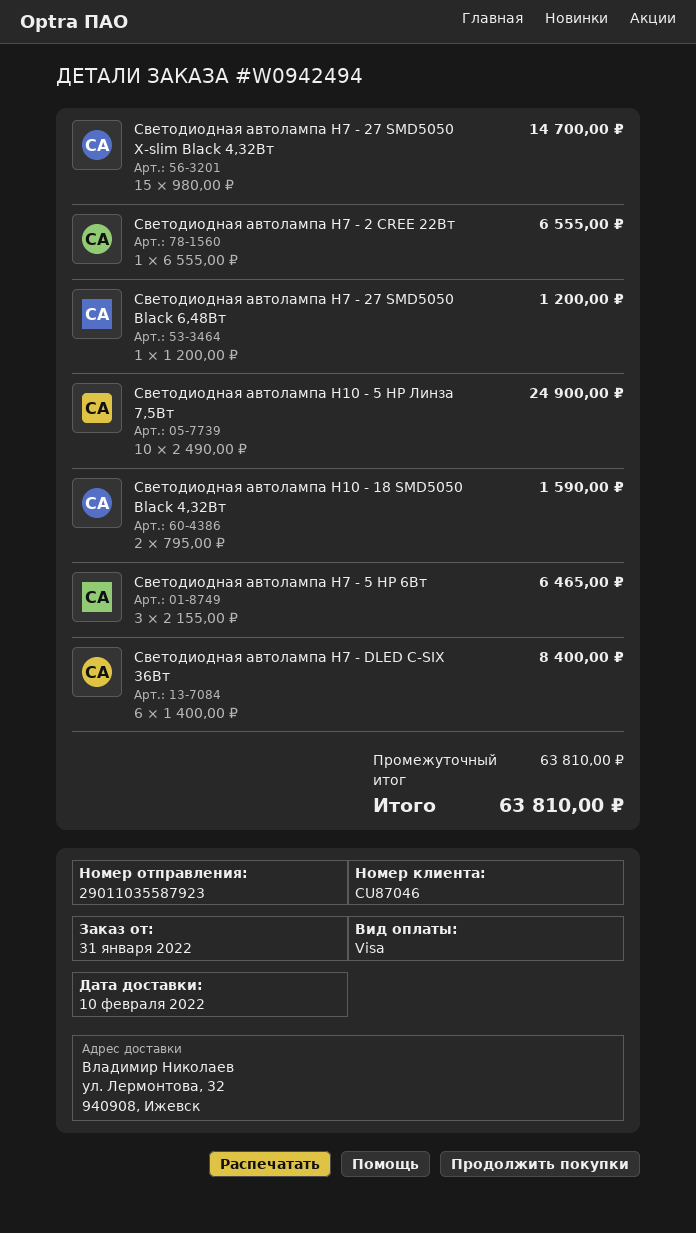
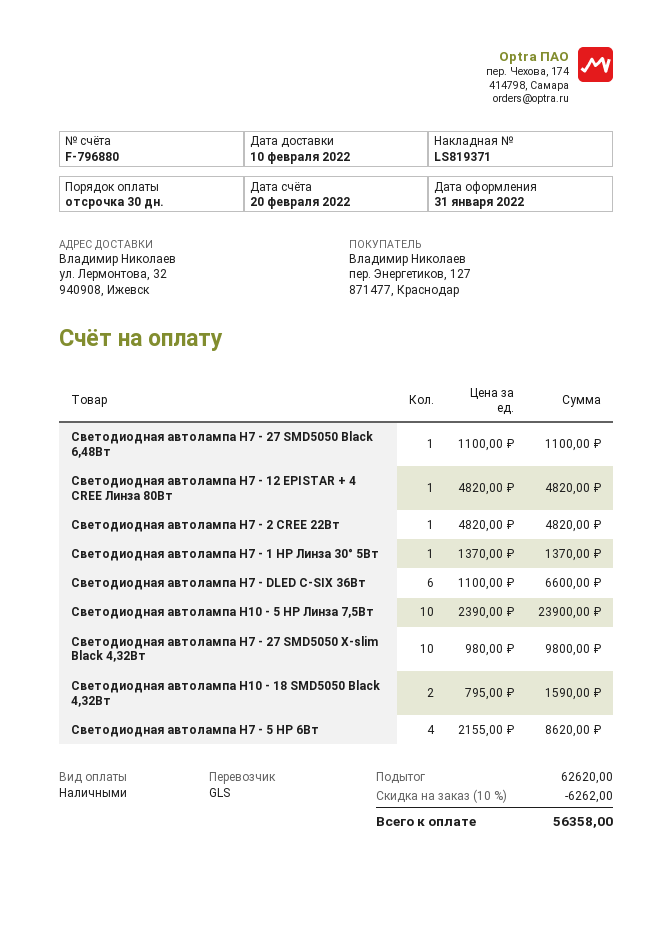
payment method: Visa -> cash
Светодиодная автолампа Н7 - 27 SMD5050 X-slim Black 4,32Вт: 15 x 980.00 = 14700.00 -> 10 x 980.00 = 9800.00
Светодиодная автолампа Н7 - 2 CREE 22Вт: 1 x 6555.00 = 6555.00 -> 1 x 4820.00 = 4820.00
Светодиодная автолампа Н7 - 27 SMD5050 Black 6,48Вт: 1 x 1200.00 = 1200.00 -> 1 x 1100.00 = 1100.00
Светодиодная автолампа Н10 - 5 HP Линза 7,5Вт: 10 x 2490.00 = 24900.00 -> 10 x 2390.00 = 23900.00
Светодиодная автолампа Н7 - 5 HP 6Вт: 3 x 2155.00 = 6465.00 -> 4 x 2155.00 = 8620.00
Светодиодная автолампа Н7 - DLED C-SIX 36Вт: 6 x 1400.00 = 8400.00 -> 6 x 1100.00 = 6600.00
Светодиодная автолампа Н7 - 12 EPISTAR + 4 CREE Линза 80Вт: none -> 1 x 4820.00 = 4820.00
Светодиодная автолампа Н7 - 1 HP Линза 30° 5Вт: none -> 1 x 1370.00 = 1370.00
subtotal: 63810.00 -> 62620.00
discount: none -> 10% = 6262.00
total: 63810.00 -> 56358.00

